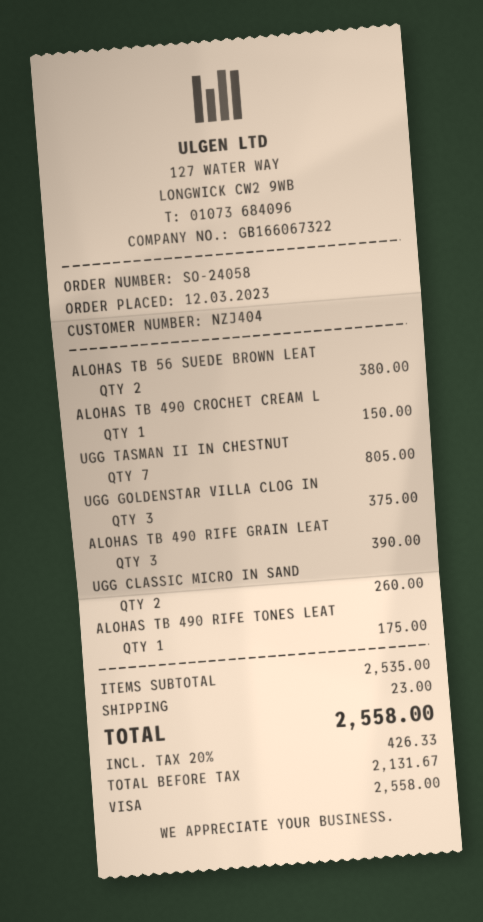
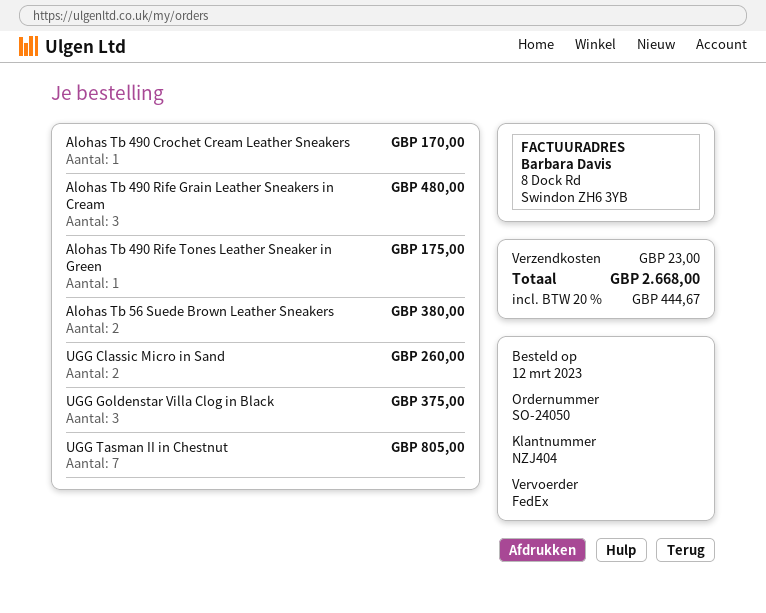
order number: SO-24058 -> SO-24050
ALOHAS TB 490 CROCHET CREAM L: 1 for 150.00 -> 1 for 170.00
ALOHAS TB 490 RIFE GRAIN LEAT: 3 for 390.00 -> 3 for 480.00
tax: 20% = 426.33 -> 20% = 444.67
total: 2558.00 -> 2668.00

